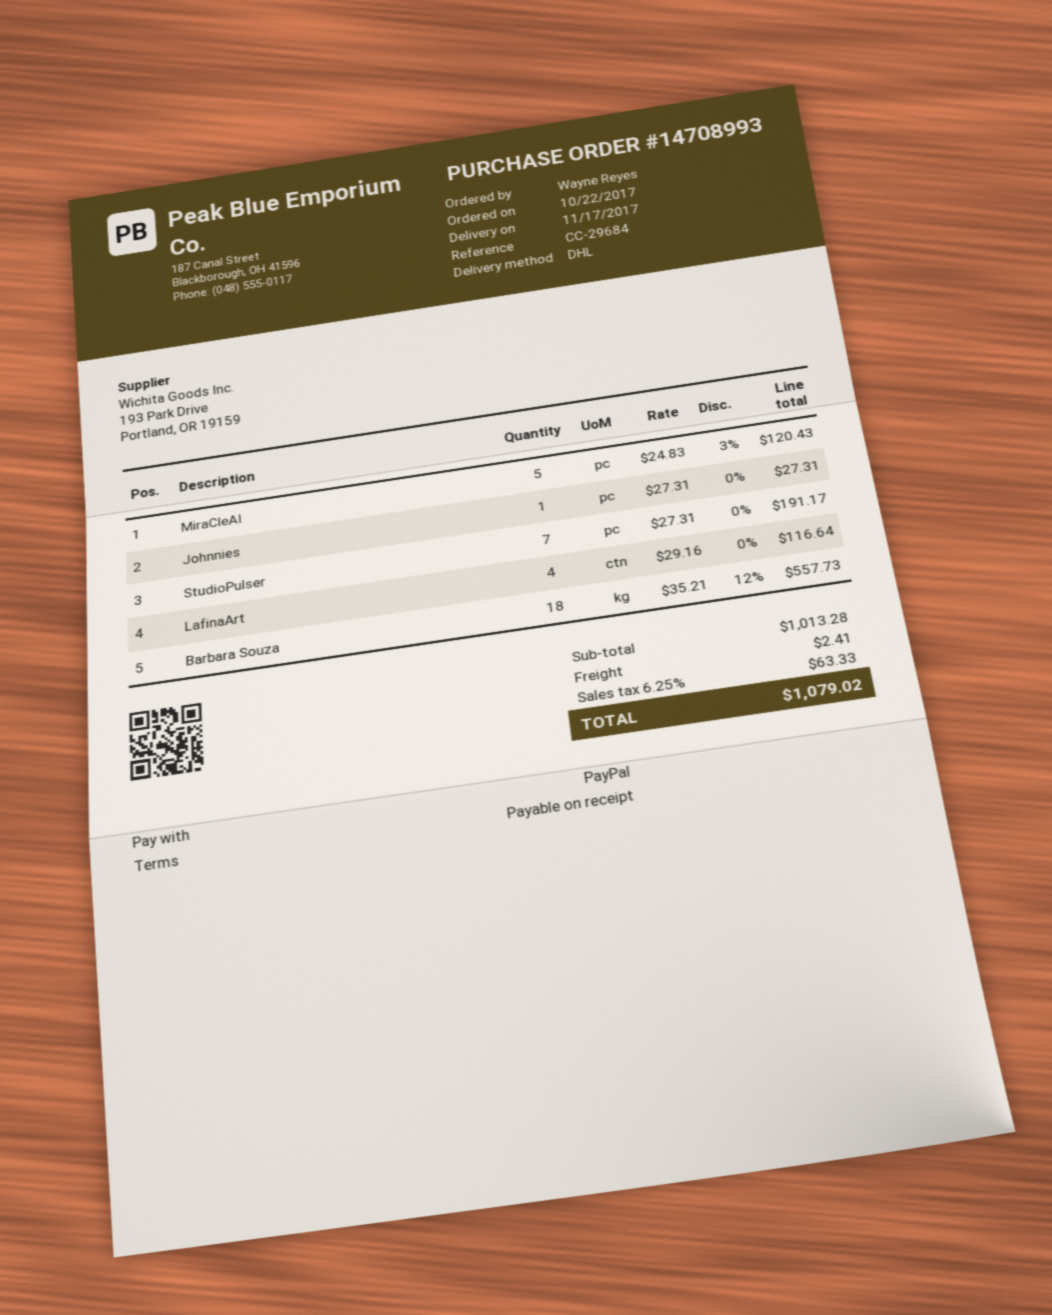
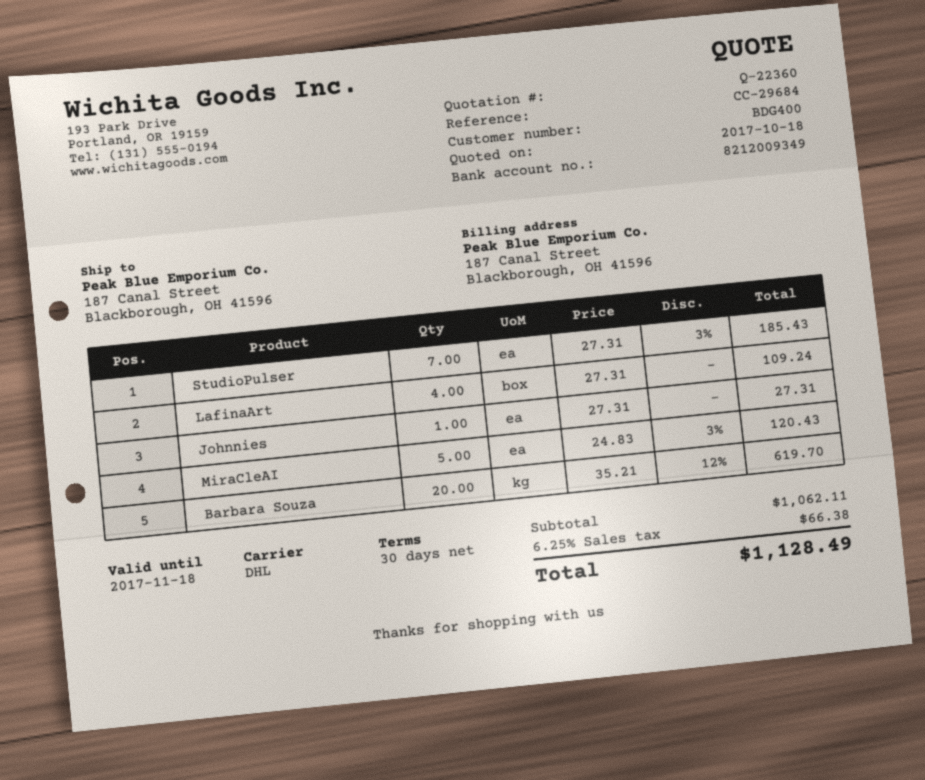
payment terms: on receipt -> 30 days
StudioPulser: 7 x 27.31 = 191.17 -> 7 x 27.31 - 3% = 185.43
LafinaArt: 4 x 29.16 = 116.64 -> 4 x 27.31 = 109.24
Barbara Souza: 18 x 35.21 - 12% = 557.73 -> 20 x 35.21 - 12% = 619.70
subtotal: 1013.28 -> 1062.11
shipping: 2.41 -> none
tax: 6.25% = 63.33 -> 6.25% = 66.38
total: 1079.02 -> 1128.49

